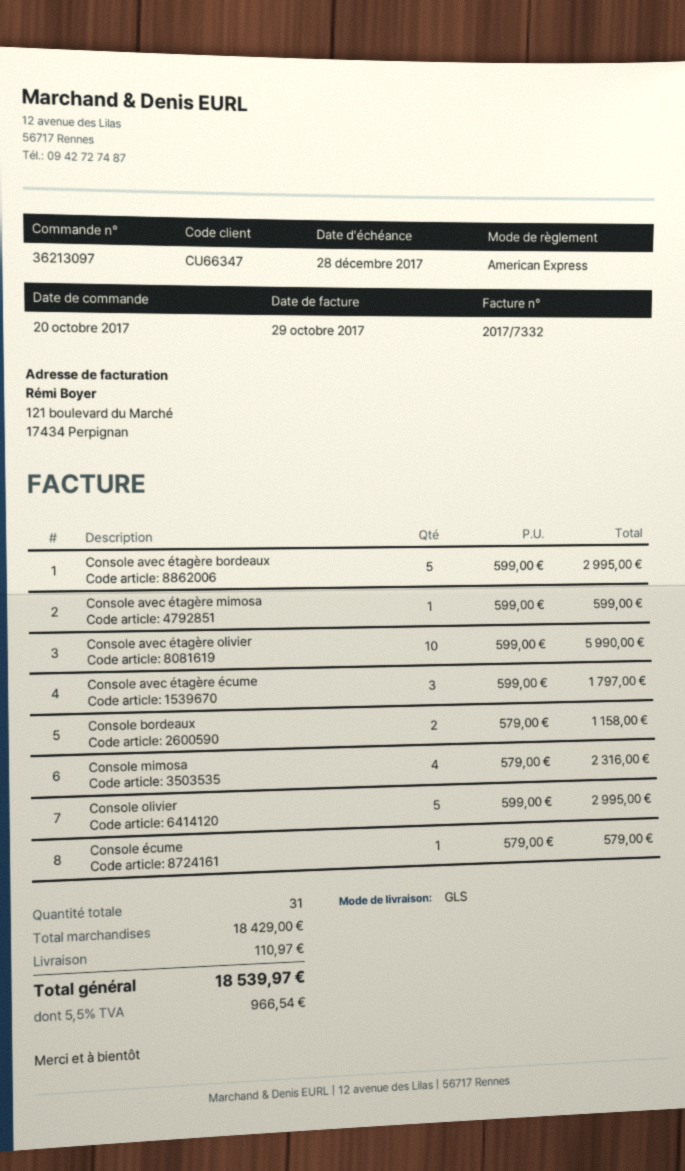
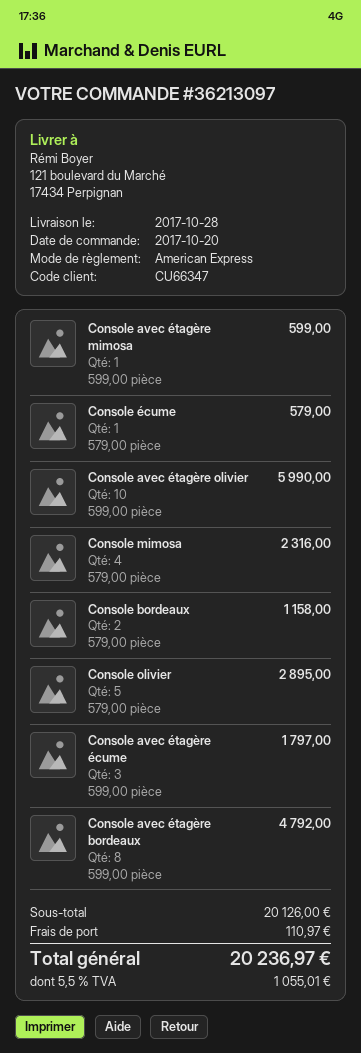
Console avec étagère bordeaux: 5 x 599.00 = 2995.00 -> 8 x 599.00 = 4792.00
Console olivier: 5 x 599.00 = 2995.00 -> 5 x 579.00 = 2895.00
subtotal: 18429.00 -> 20126.00
tax: 5.5% = 966.54 -> 5.5% = 1055.01
total: 18539.97 -> 20236.97

